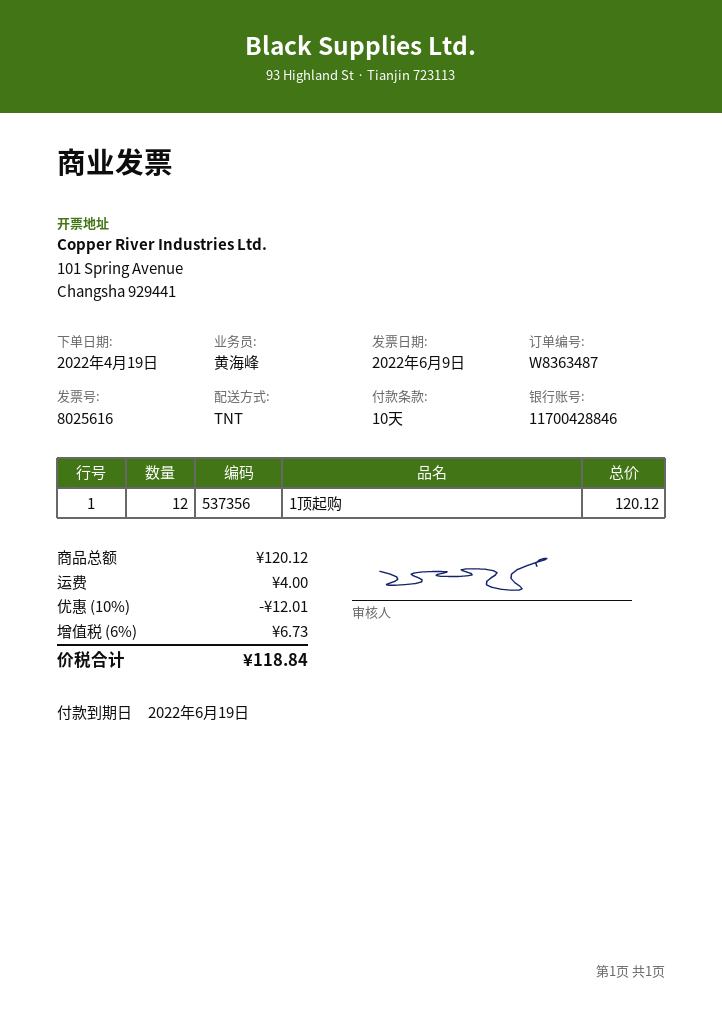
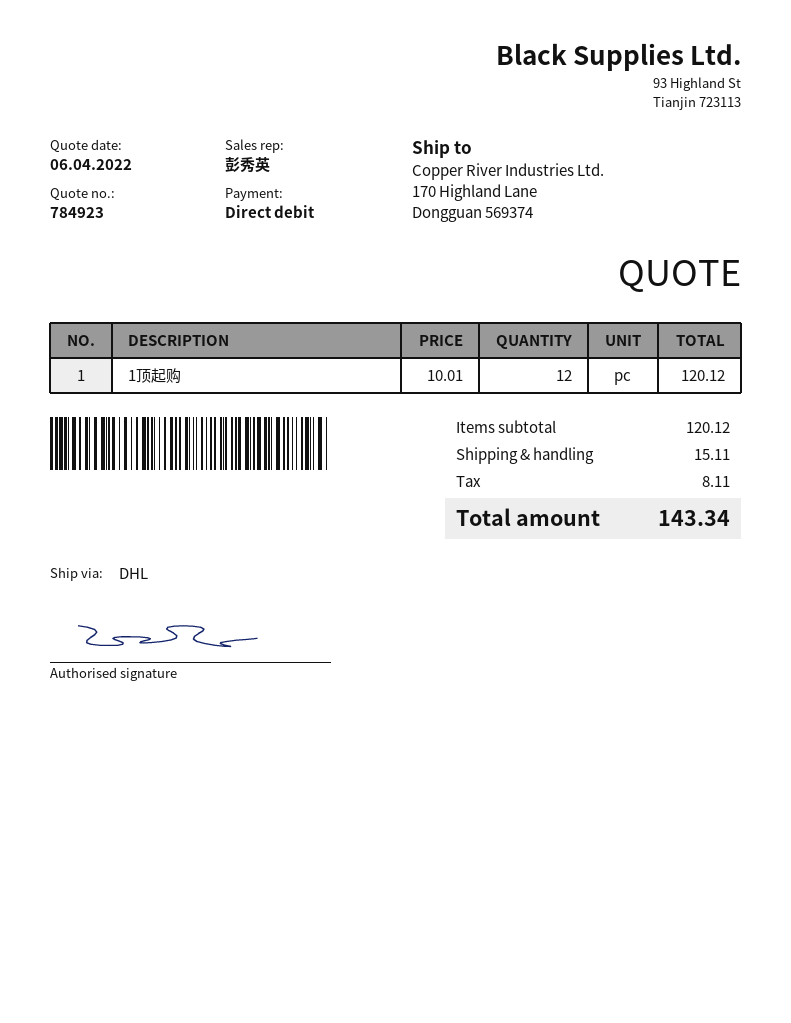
sales rep: 黄海峰 -> 彭秀英
shipping method: TNT -> DHL
discount: 10% = 12.01 -> none
shipping: 4.00 -> 15.11
tax: 6.73 -> 8.11
total: 118.84 -> 143.34

